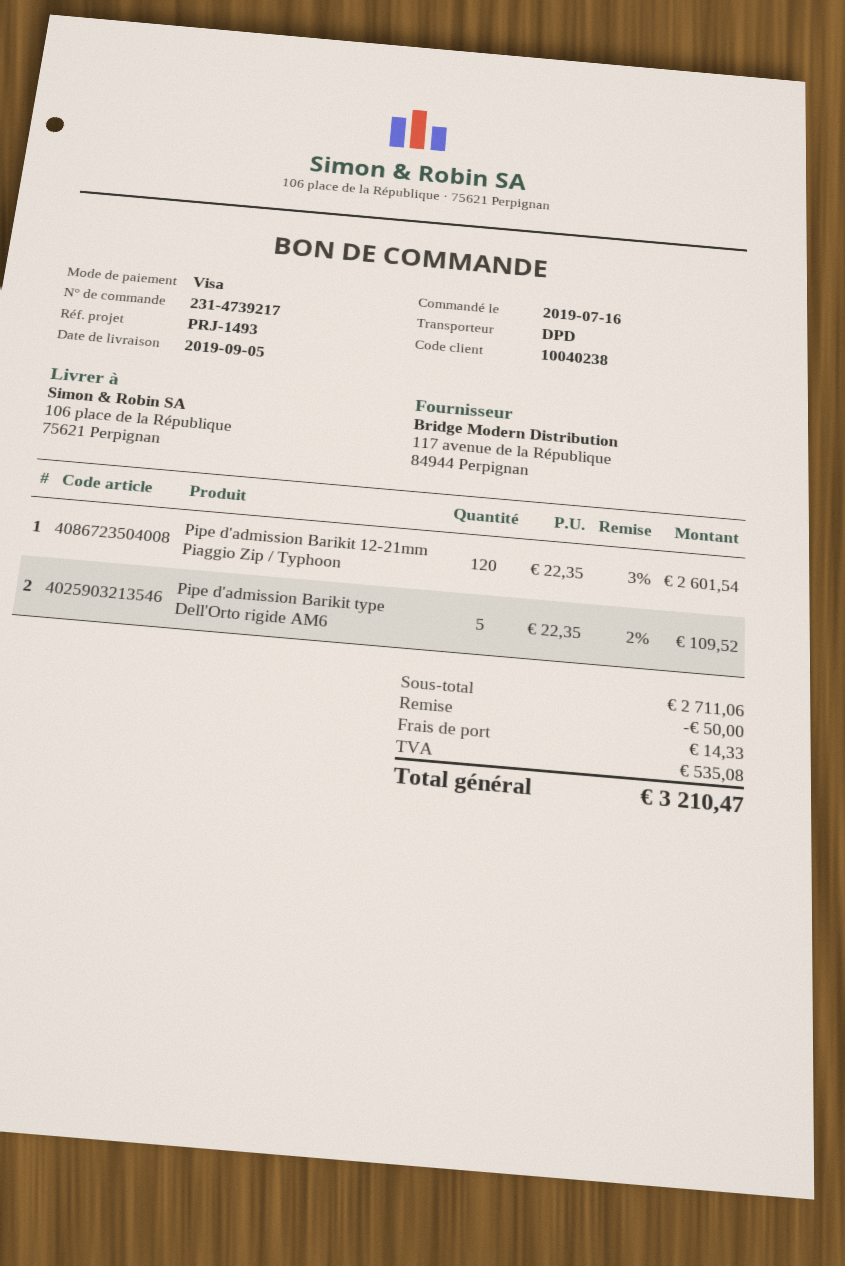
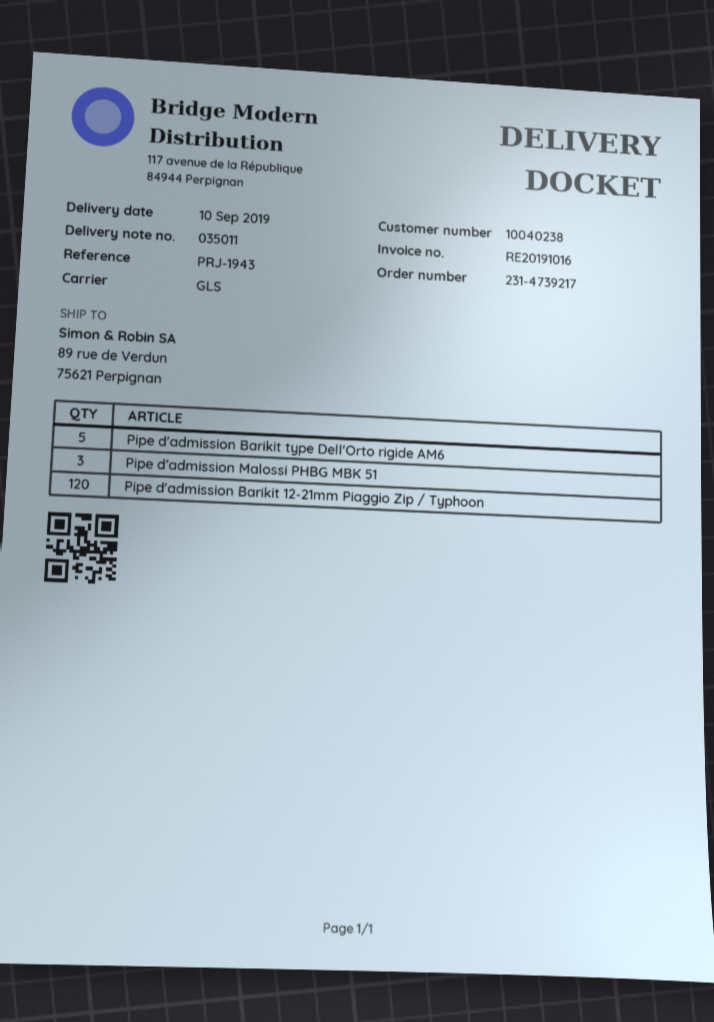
delivery date: 2019-09-05 -> 2019-09-10
reference: PRJ-1493 -> PRJ-1943
shipping method: DPD -> GLS
ship to: 106 place de la République, 75621 Perpignan -> 89 rue de Verdun, 75621 Perpignan
Pipe d’admission Malossi PHBG MBK 51: none -> 3

